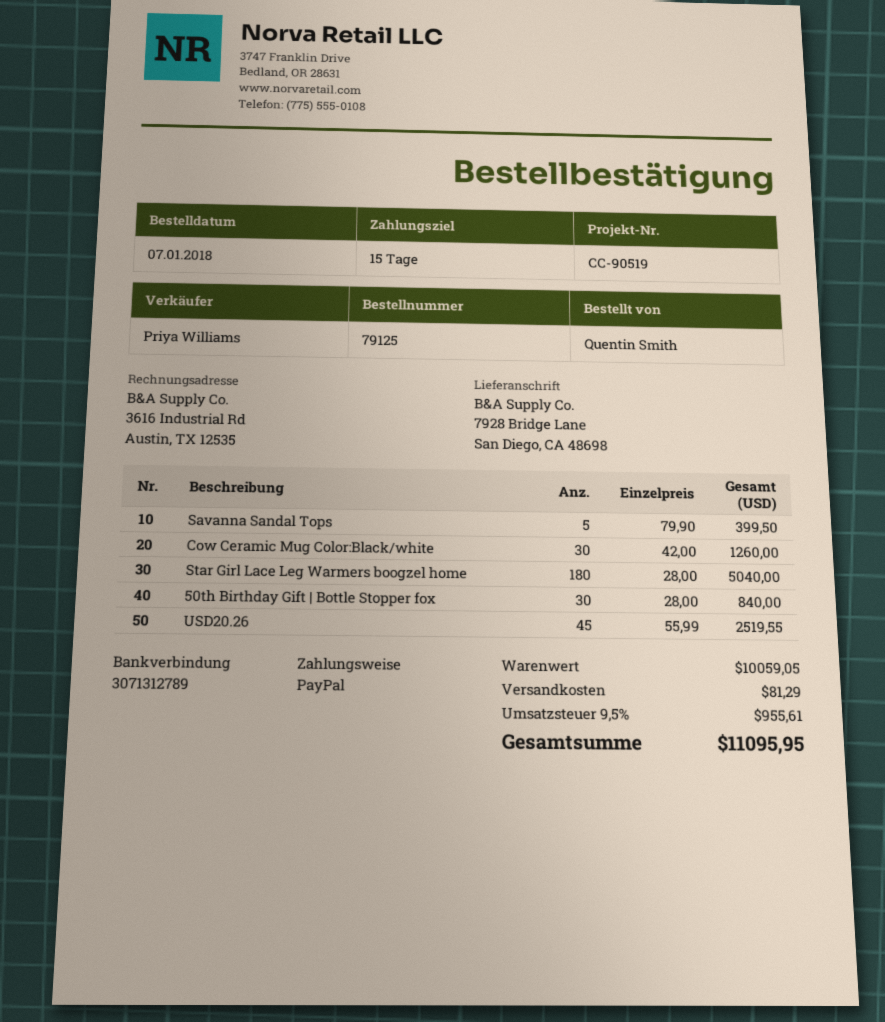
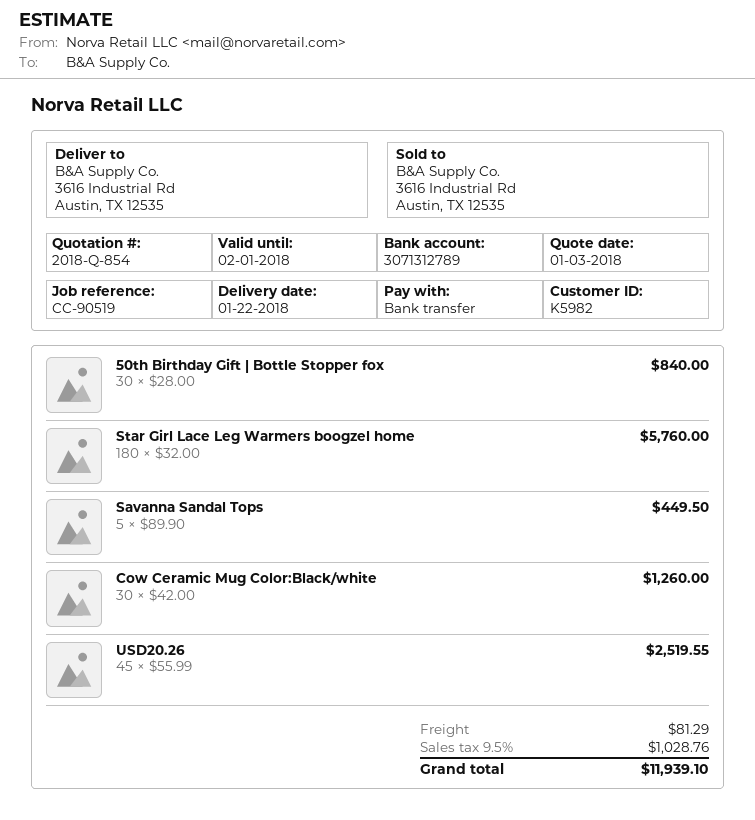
payment method: PayPal -> bank transfer
ship to: 7928 Bridge Lane, San Diego, CA 48698 -> 3616 Industrial Rd, Austin, TX 12535
Savanna Sandal Tops: 5 x 79.90 = 399.50 -> 5 x 89.90 = 449.50
Star Girl Lace Leg Warmers boogzel home: 180 x 28.00 = 5040.00 -> 180 x 32.00 = 5760.00
tax: 9.5% = 955.61 -> 9.5% = 1028.76
total: 11095.95 -> 11939.10

